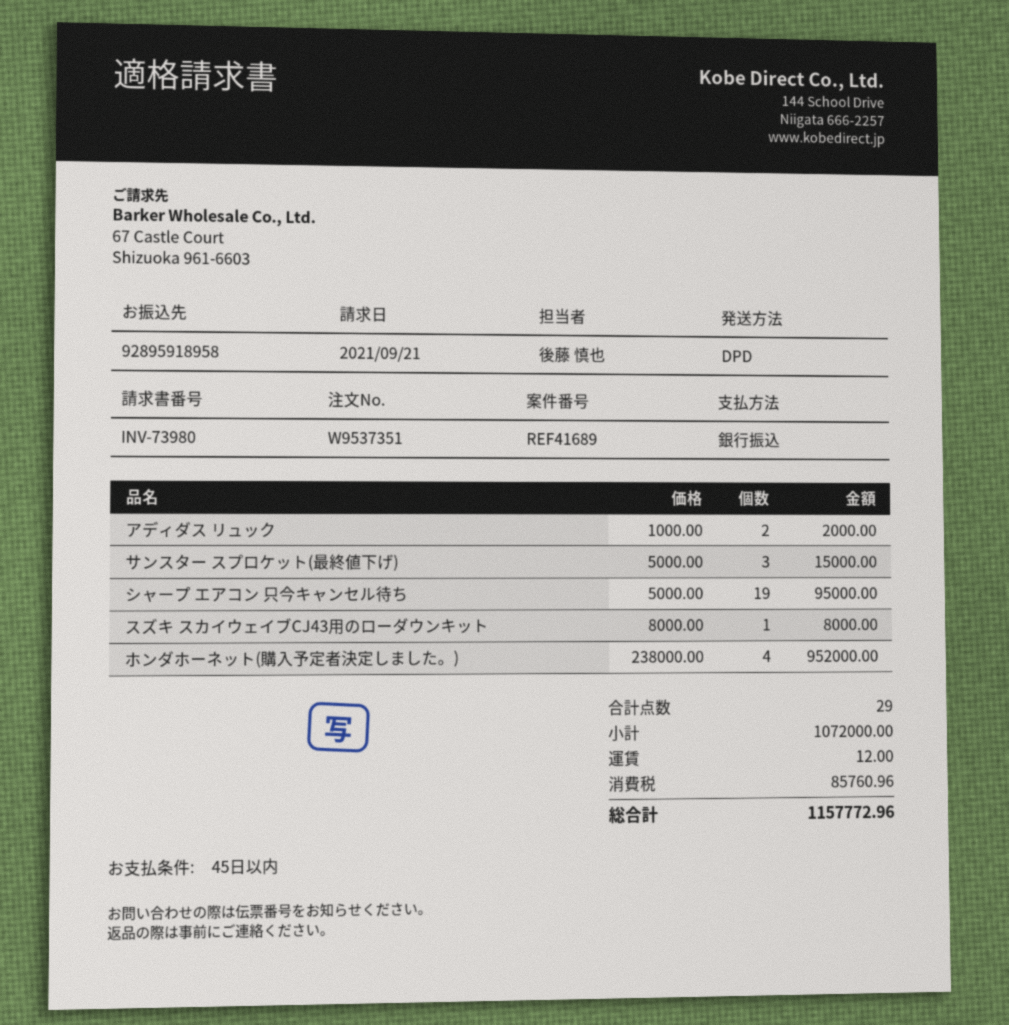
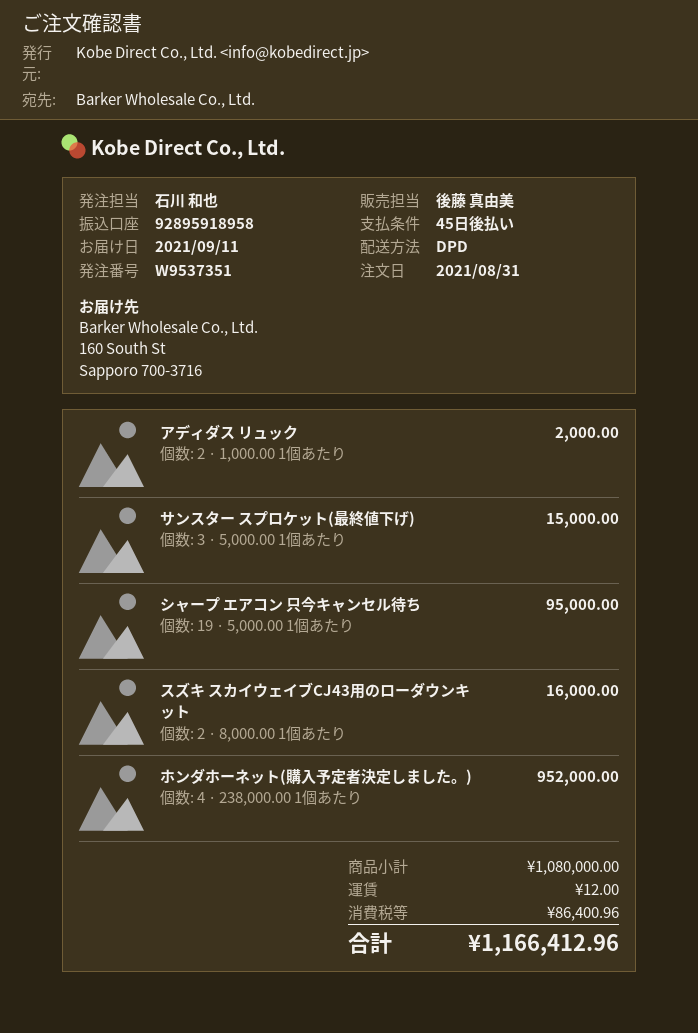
sales rep: 後藤 慎也 -> 後藤 真由美
スズキ スカイウェイブCJ43用のローダウンキット: 1 x 8000.00 = 8000.00 -> 2 x 8000.00 = 16000.00
subtotal: 1072000.00 -> 1080000.00
tax: 85760.96 -> 86400.96
total: 1157772.96 -> 1166412.96

